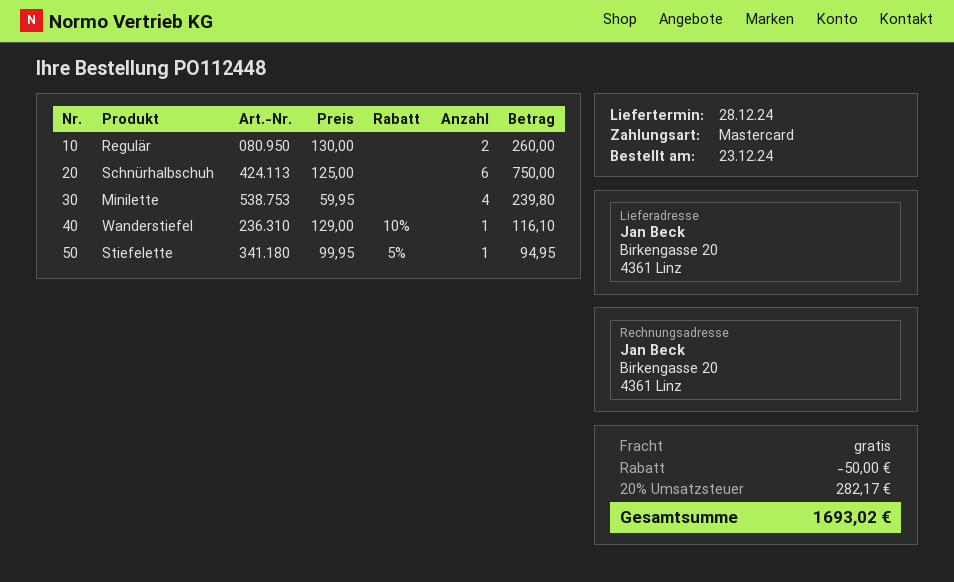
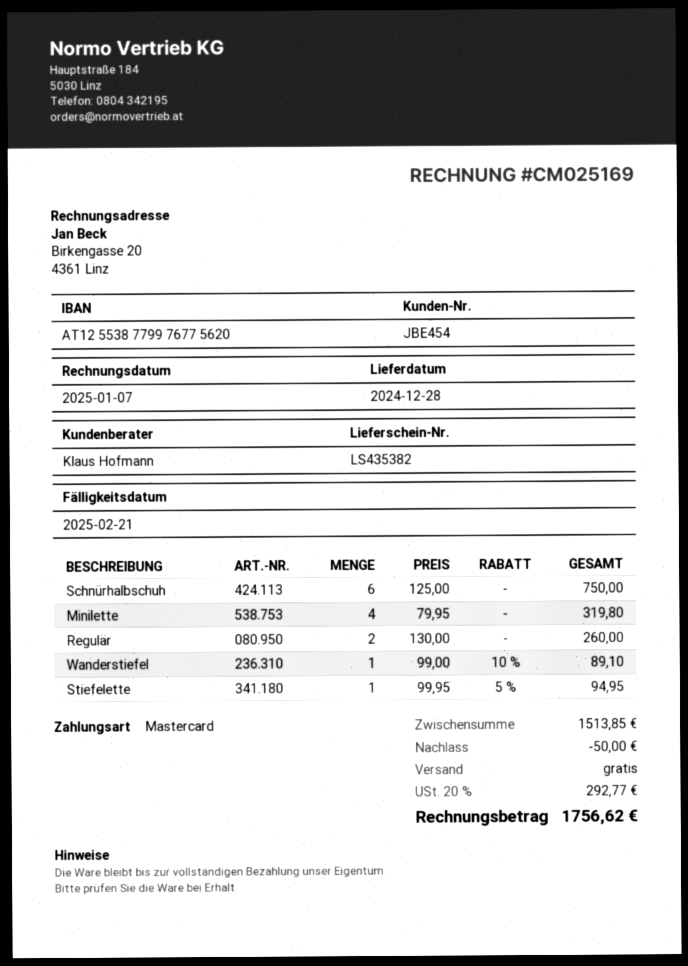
Minilette: 4 x 59.95 = 239.80 -> 4 x 79.95 = 319.80
Wanderstiefel: 1 x 129.00 - 10% = 116.10 -> 1 x 99.00 - 10% = 89.10
tax: 20% = 282.17 -> 20% = 292.77
total: 1693.02 -> 1756.62

